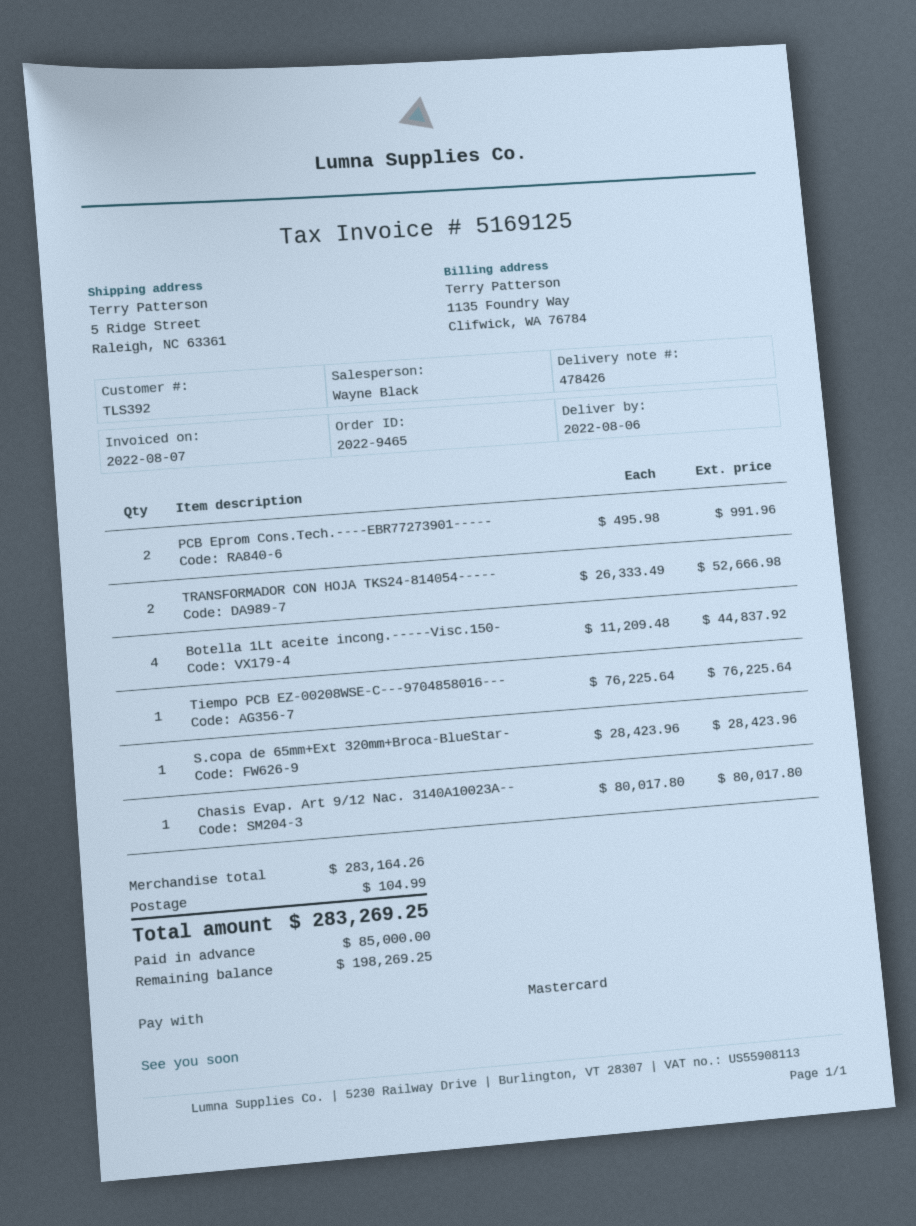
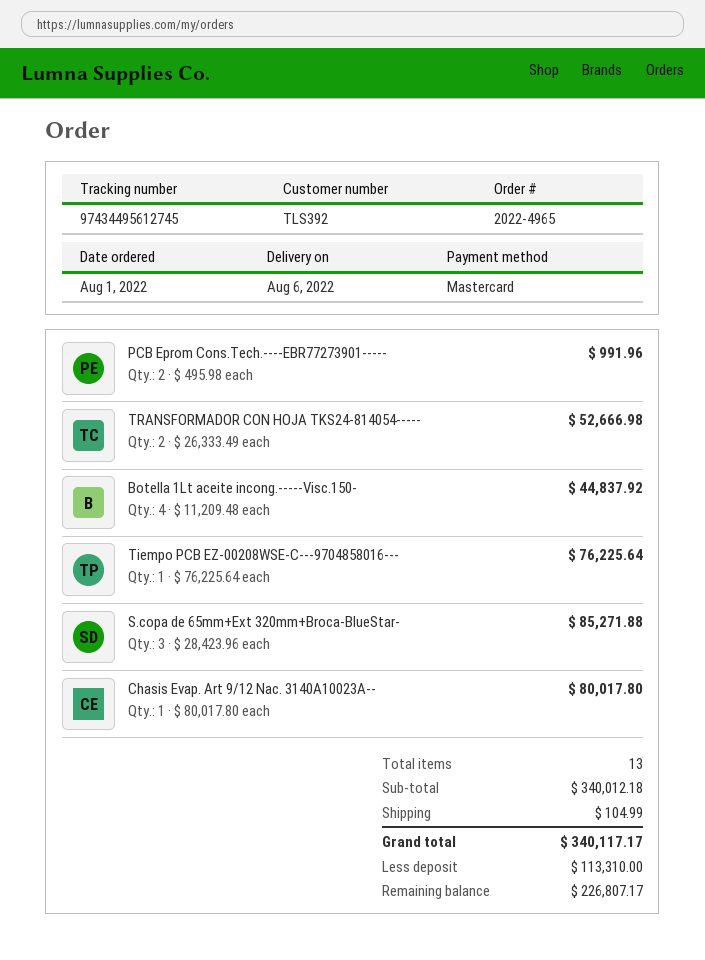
order number: 2022-9465 -> 2022-4965
S.copa de 65mm+Ext 320mm+Broca-BlueStar-: 1 x 28423.96 = 28423.96 -> 3 x 28423.96 = 85271.88
subtotal: 283164.26 -> 340012.18
total: 283269.25 -> 340117.17
deposit: 85000.00 -> 113310.00
balance: 198269.25 -> 226807.17

